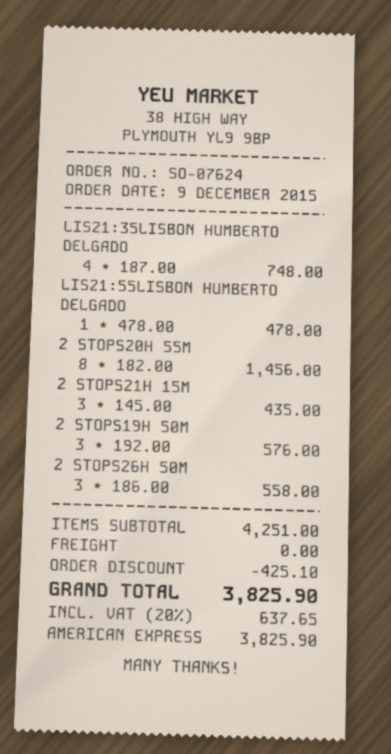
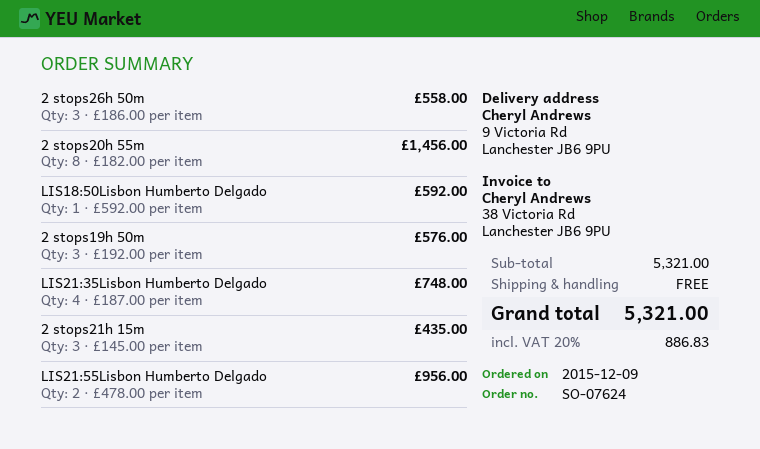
LIS21:55LISBON HUMBERTO DELGADO: 1 x 478.00 = 478.00 -> 2 x 478.00 = 956.00
LIS18:50Lisbon Humberto Delgado: none -> 1 x 592.00 = 592.00
subtotal: 4251.00 -> 5321.00
discount: 425.10 -> none
tax: 20% = 637.65 -> 20% = 886.83
total: 3825.90 -> 5321.00

